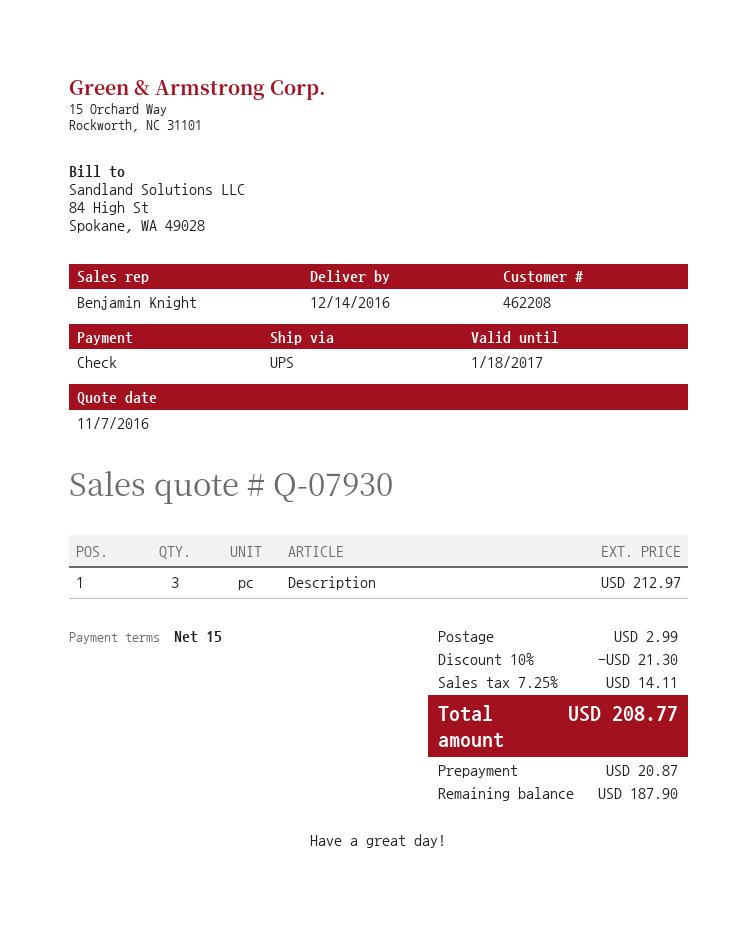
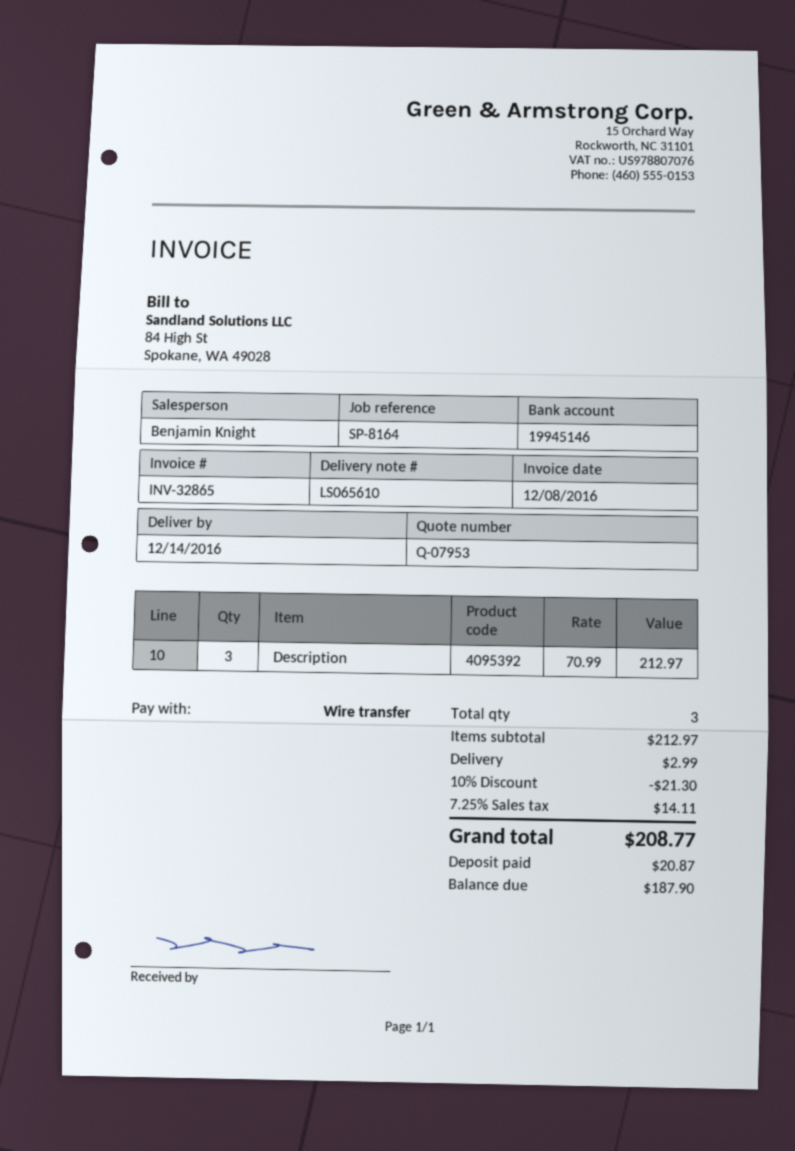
quote number: Q-07930 -> Q-07953
payment method: cheque -> bank transfer

